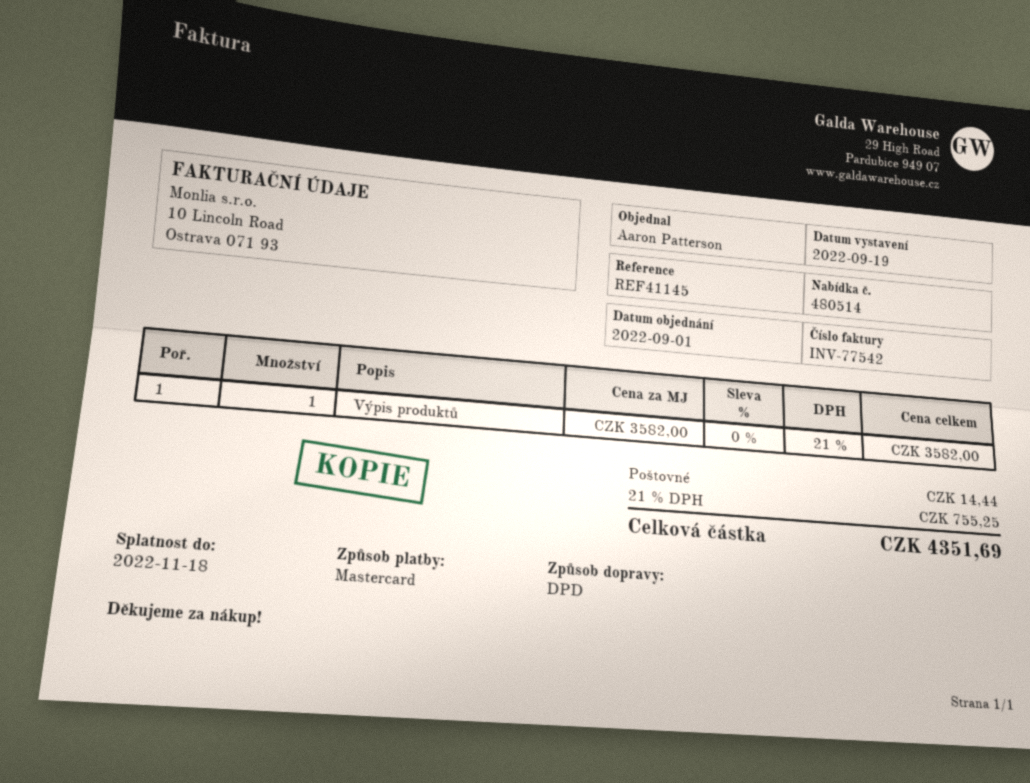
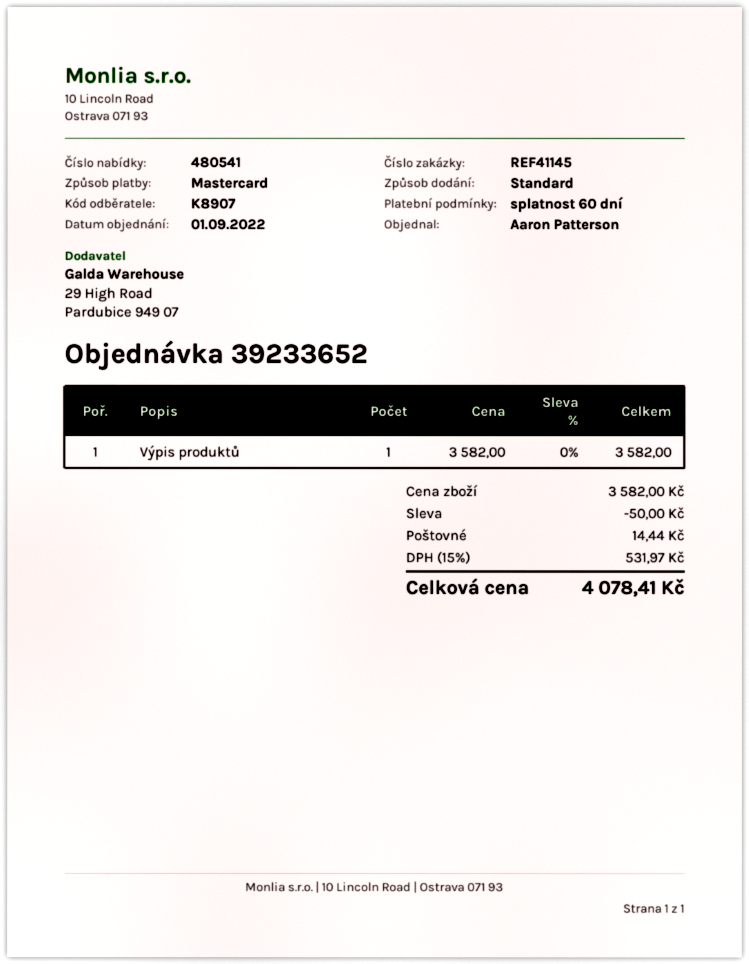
quote number: 480514 -> 480541
shipping method: DPD -> standard
discount: none -> 50.00
tax: 21% = 755.25 -> 15% = 531.97
total: 4351.69 -> 4078.41

